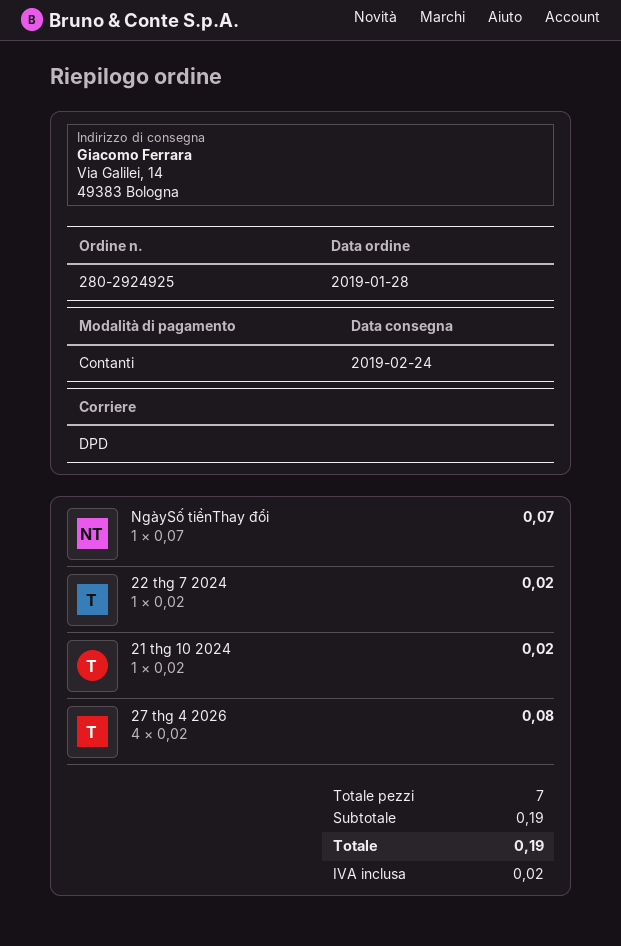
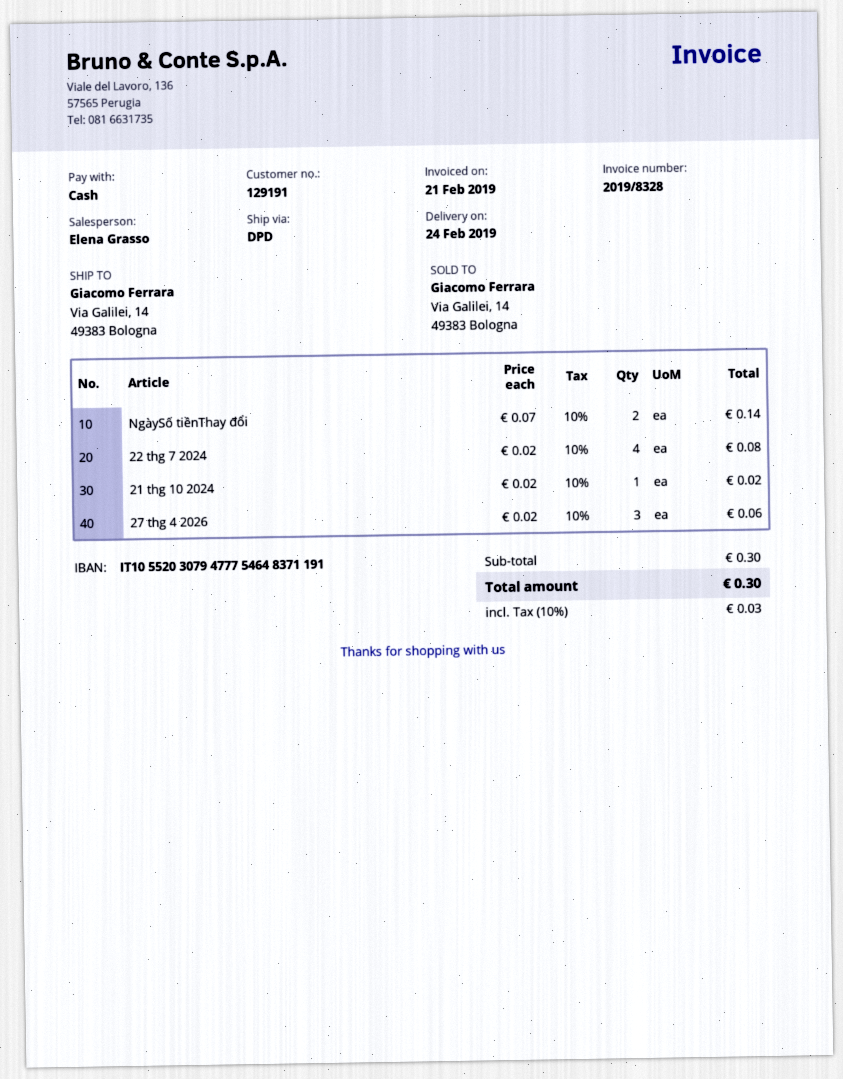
NgàySố tiềnThay đổi: 1 x 0.07 = 0.07 -> 2 x 0.07 = 0.14
22 thg 7 2024: 1 x 0.02 = 0.02 -> 4 x 0.02 = 0.08
27 thg 4 2026: 4 x 0.02 = 0.08 -> 3 x 0.02 = 0.06
subtotal: 0.19 -> 0.30
tax: 0.02 -> 0.03
total: 0.19 -> 0.30

